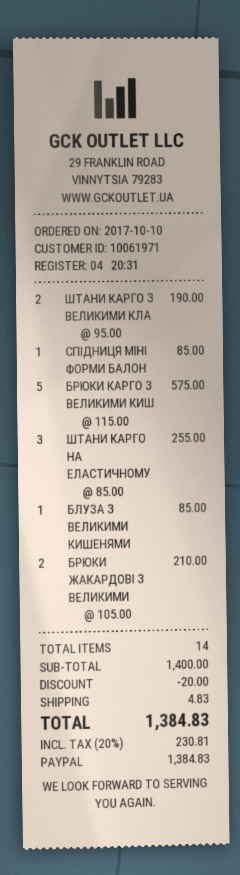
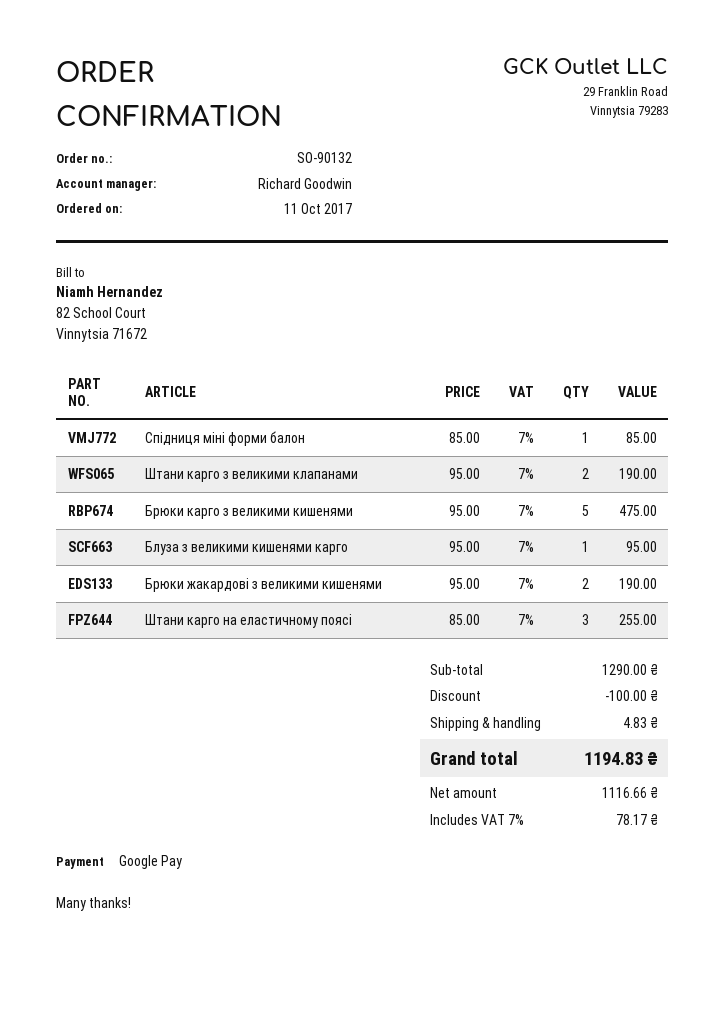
order date: 2017-10-10 -> 2017-10-11
payment method: PayPal -> Google Pay
БРЮКИ КАРГО З ВЕЛИКИМИ КИШ: 5 x 115.00 = 575.00 -> 5 x 95.00 = 475.00
БЛУЗА З ВЕЛИКИМИ КИШЕНЯМИ: 1 x 85.00 = 85.00 -> 1 x 95.00 = 95.00
БРЮКИ ЖАКАРДОВІ З ВЕЛИКИМИ: 2 x 105.00 = 210.00 -> 2 x 95.00 = 190.00
subtotal: 1400.00 -> 1290.00
discount: 20.00 -> 100.00
tax: 20% = 230.81 -> 7% = 78.17
total: 1384.83 -> 1194.83

